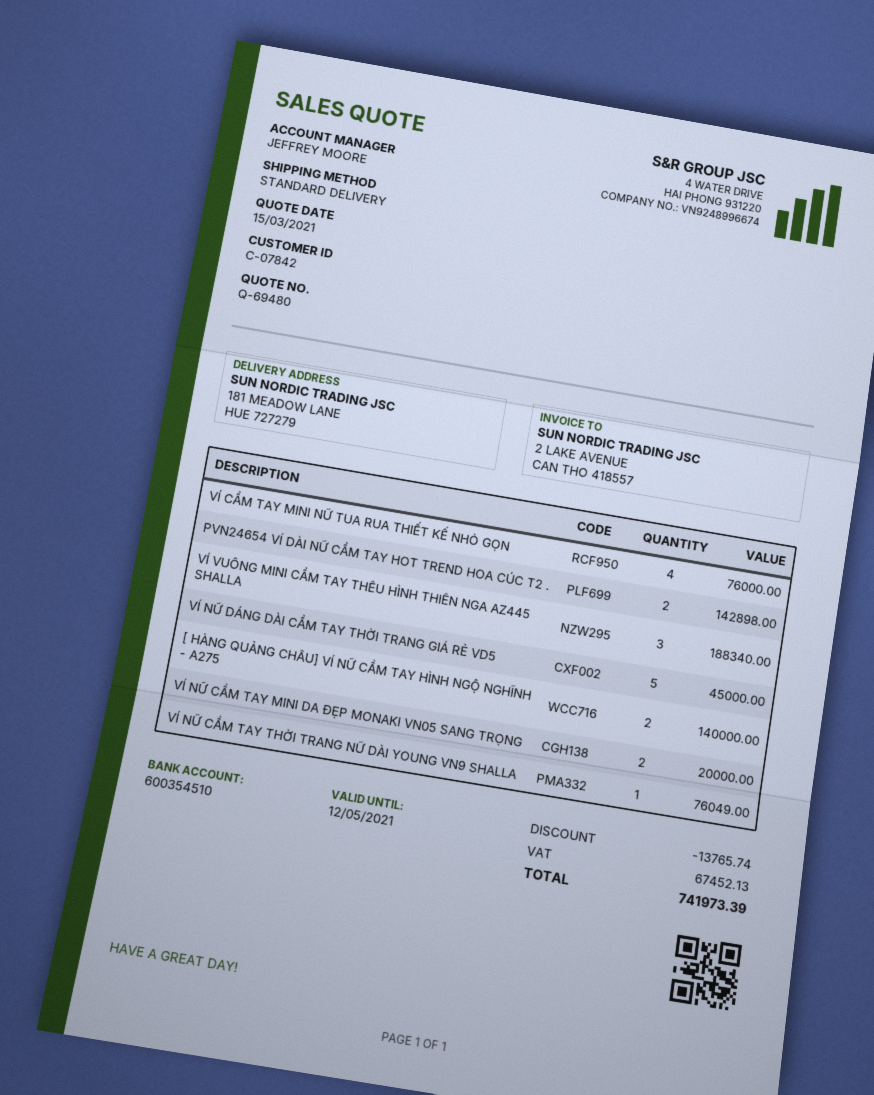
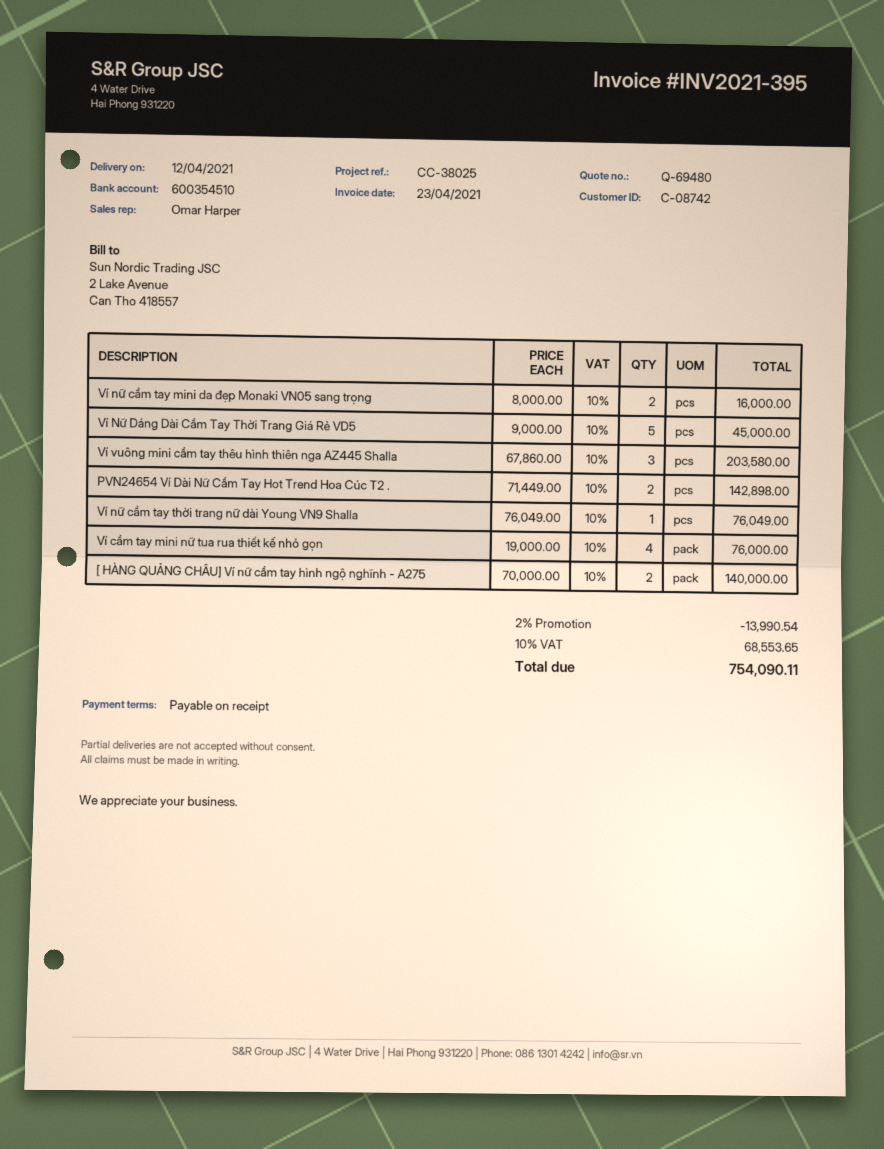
customer number: C-07842 -> C-08742
sales rep: JEFFREY MOORE -> Omar Harper
VÍ VUÔNG MINI CẦM TAY THÊU HÌNH THIÊN NGA AZ445 SHALLA: 3 for 188340.00 -> 3 for 203580.00
VÍ NỮ CẦM TAY MINI DA ĐẸP MONAKI VN05 SANG TRỌNG: 2 for 20000.00 -> 2 for 16000.00
discount: 13765.74 -> 13990.54
tax: 67452.13 -> 68553.65
total: 741973.39 -> 754090.11

